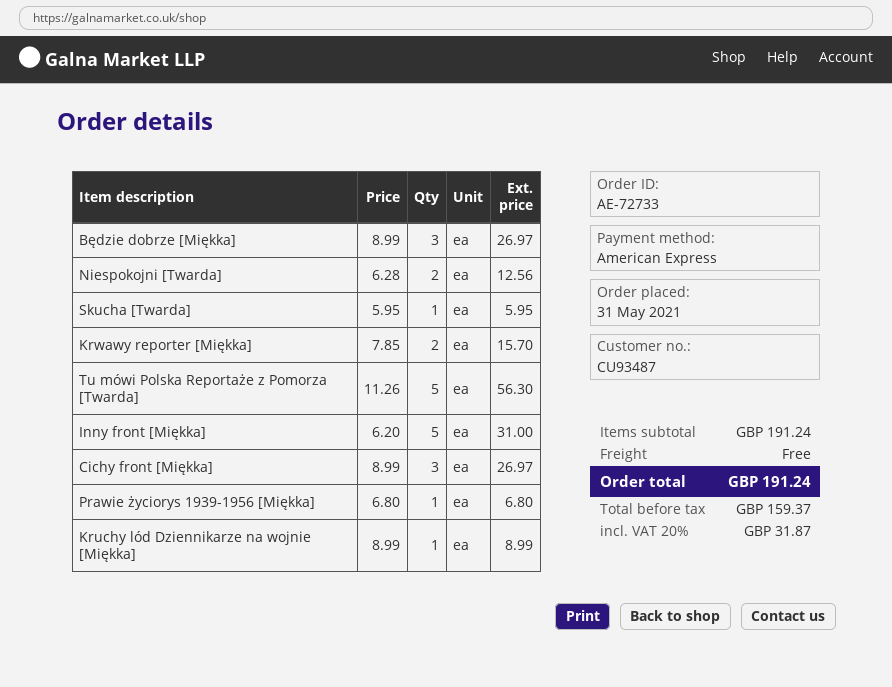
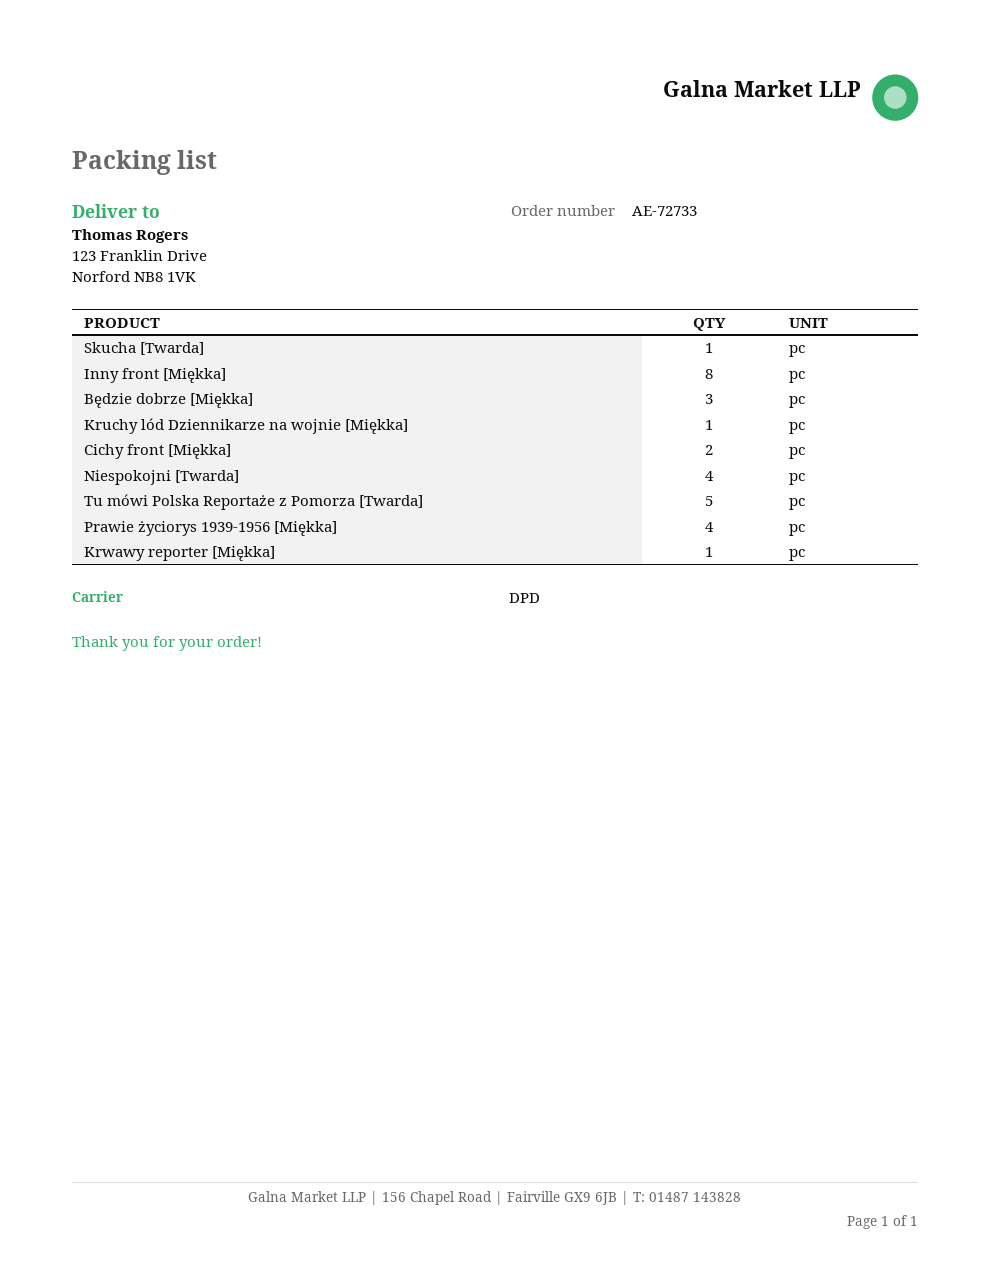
Niespokojni [Twarda]: 2 -> 4
Krwawy reporter [Miękka]: 2 -> 1
Inny front [Miękka]: 5 -> 8
Cichy front [Miękka]: 3 -> 2
Prawie życiorys 1939-1956 [Miękka]: 1 -> 4

